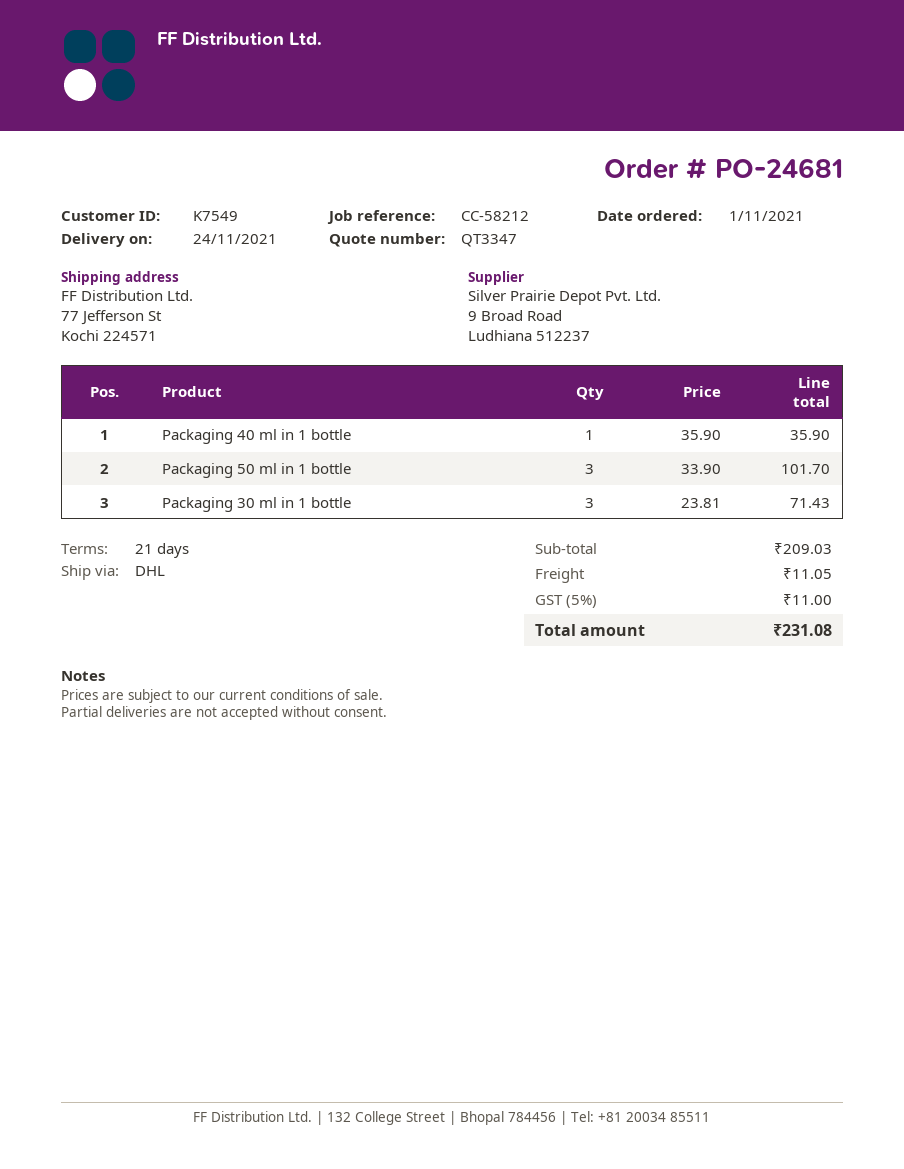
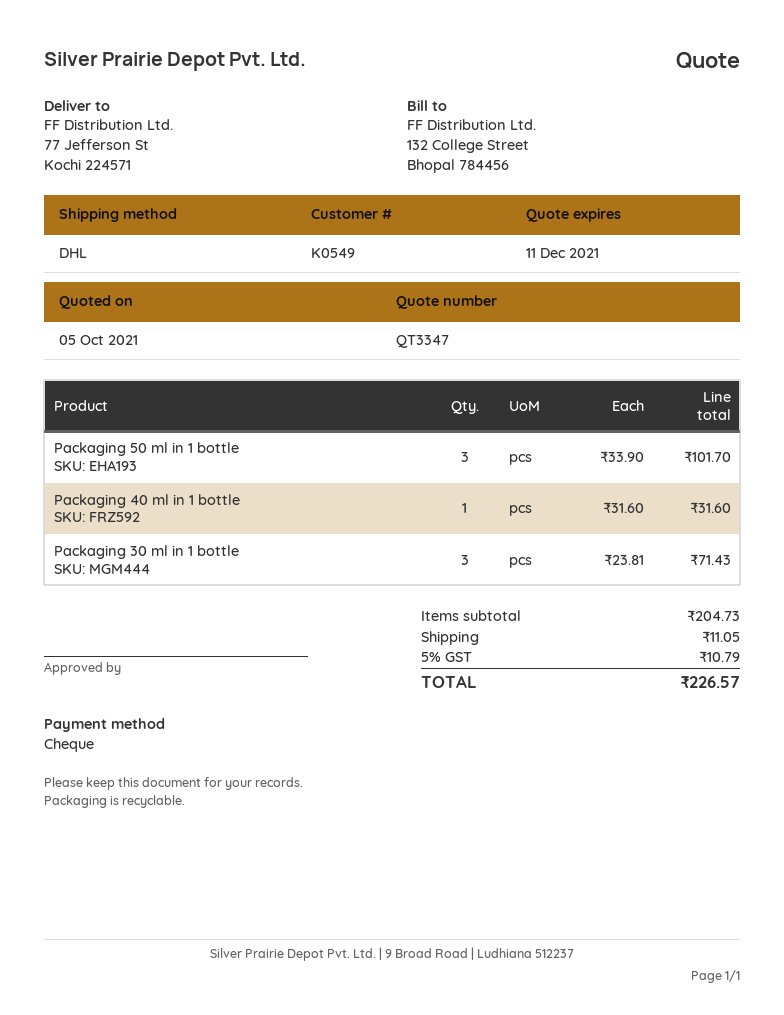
customer number: K7549 -> K0549
Packaging 40 ml in 1 bottle: 1 x 35.90 = 35.90 -> 1 x 31.60 = 31.60
subtotal: 209.03 -> 204.73
tax: 5% = 11.00 -> 5% = 10.79
total: 231.08 -> 226.57

